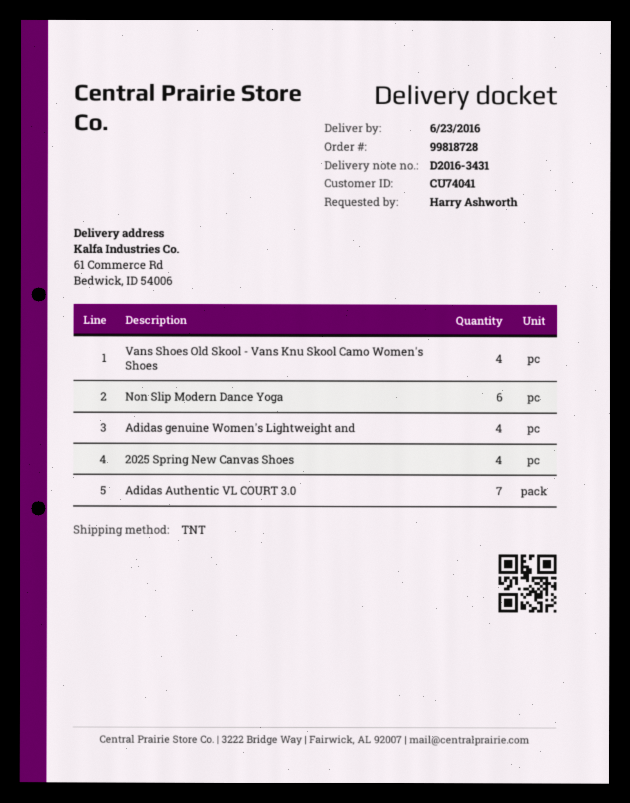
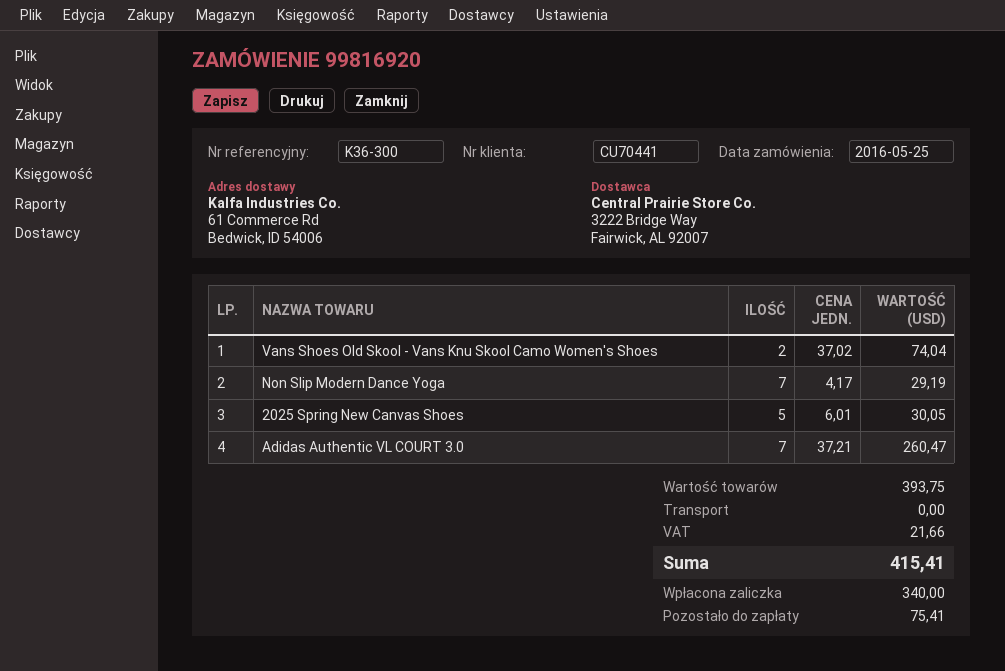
order number: 99818728 -> 99816920
customer number: CU74041 -> CU70441
Vans Shoes Old Skool - Vans Knu Skool Camo Women's Shoes: 4 -> 2
Non Slip Modern Dance Yoga: 6 -> 7
Adidas genuine Women's Lightweight and: 4 -> none
2025 Spring New Canvas Shoes: 4 -> 5

